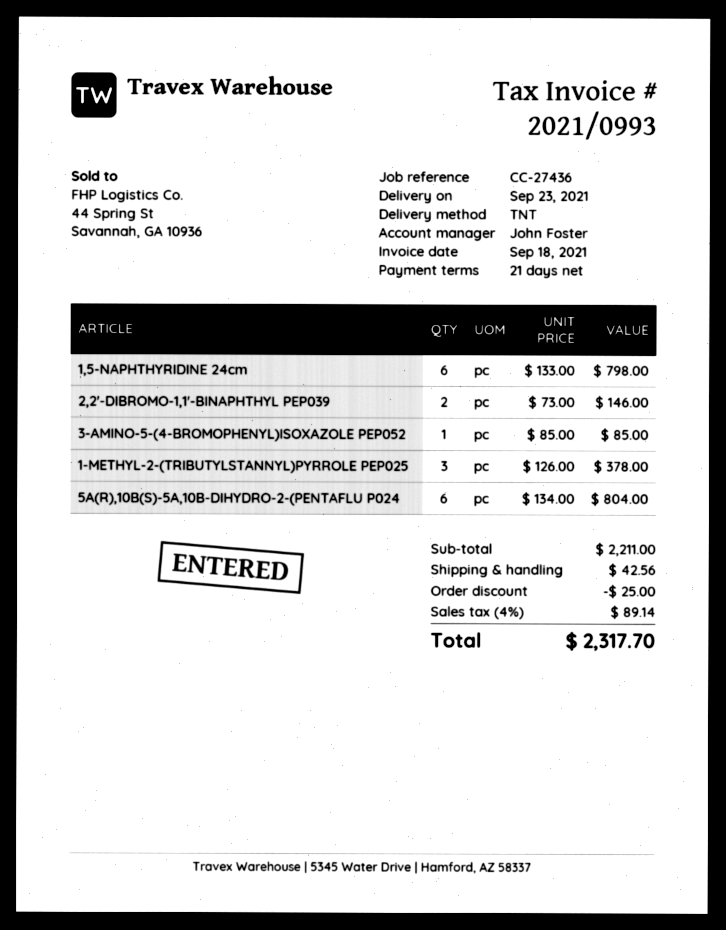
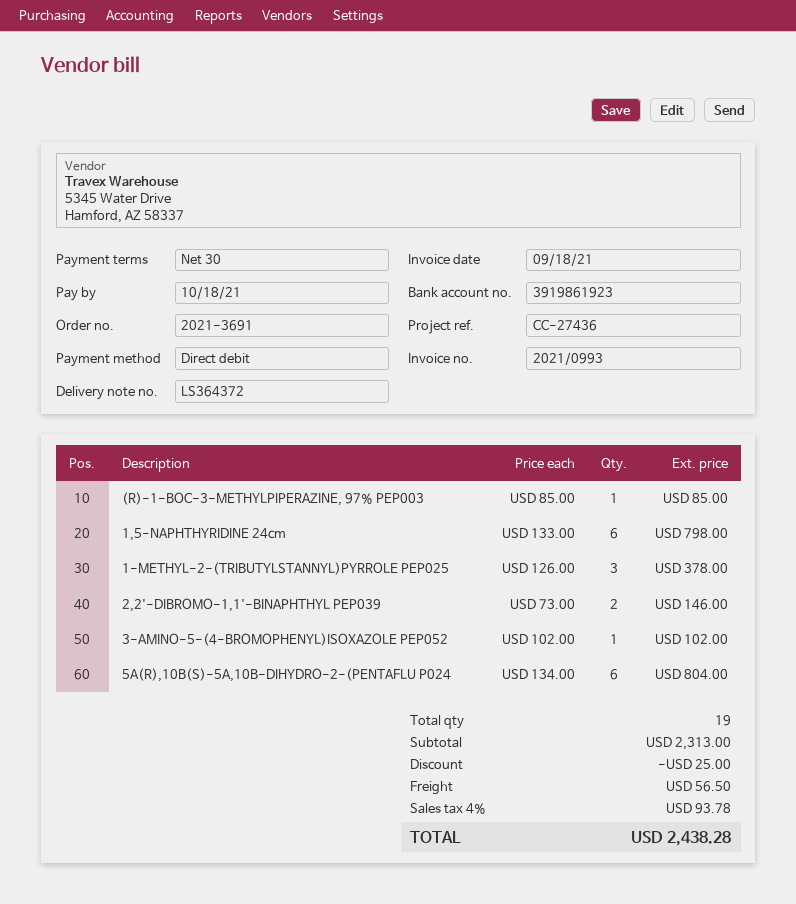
payment terms: 21 days -> 30 days
3-AMINO-5-(4-BROMOPHENYL)ISOXAZOLE PEP052: 1 x 85.00 = 85.00 -> 1 x 102.00 = 102.00
(R)-1-BOC-3-METHYLPIPERAZINE, 97% PEP003: none -> 1 x 85.00 = 85.00
subtotal: 2211.00 -> 2313.00
shipping: 42.56 -> 56.50
tax: 4% = 89.14 -> 4% = 93.78
total: 2317.70 -> 2438.28

